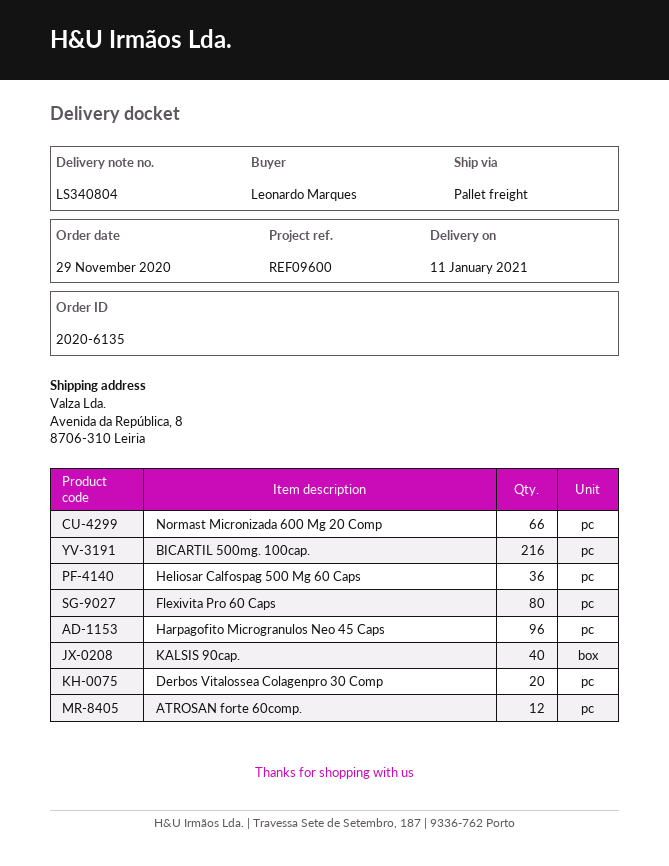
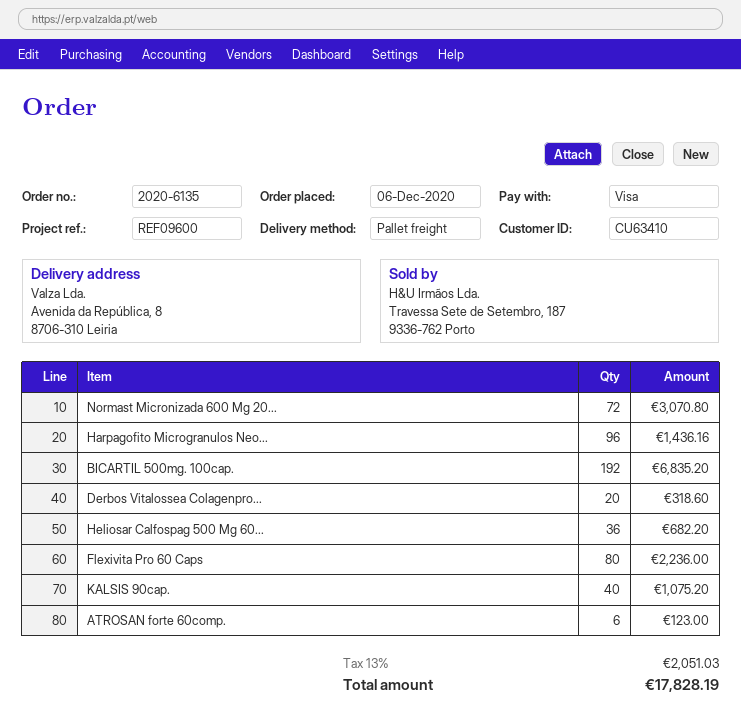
order date: 2020-11-29 -> 2020-12-06
Normast Micronizada 600 Mg 20 Comp: 66 -> 72
BICARTIL 500mg. 100cap.: 216 -> 192
ATROSAN forte 60comp.: 12 -> 6

